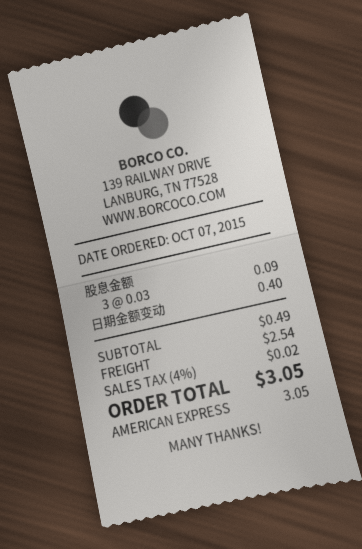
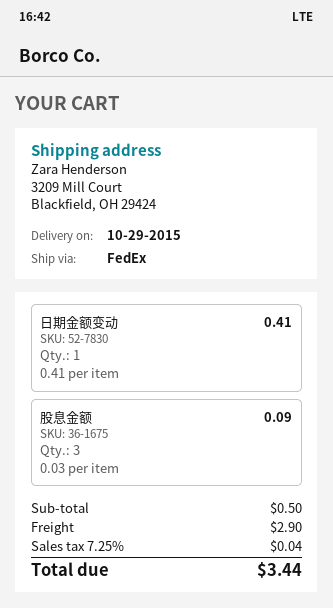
日期金额变动: 1 x 0.40 = 0.40 -> 1 x 0.41 = 0.41
subtotal: 0.49 -> 0.50
shipping: 2.54 -> 2.90
tax: 4% = 0.02 -> 7.25% = 0.04
total: 3.05 -> 3.44

